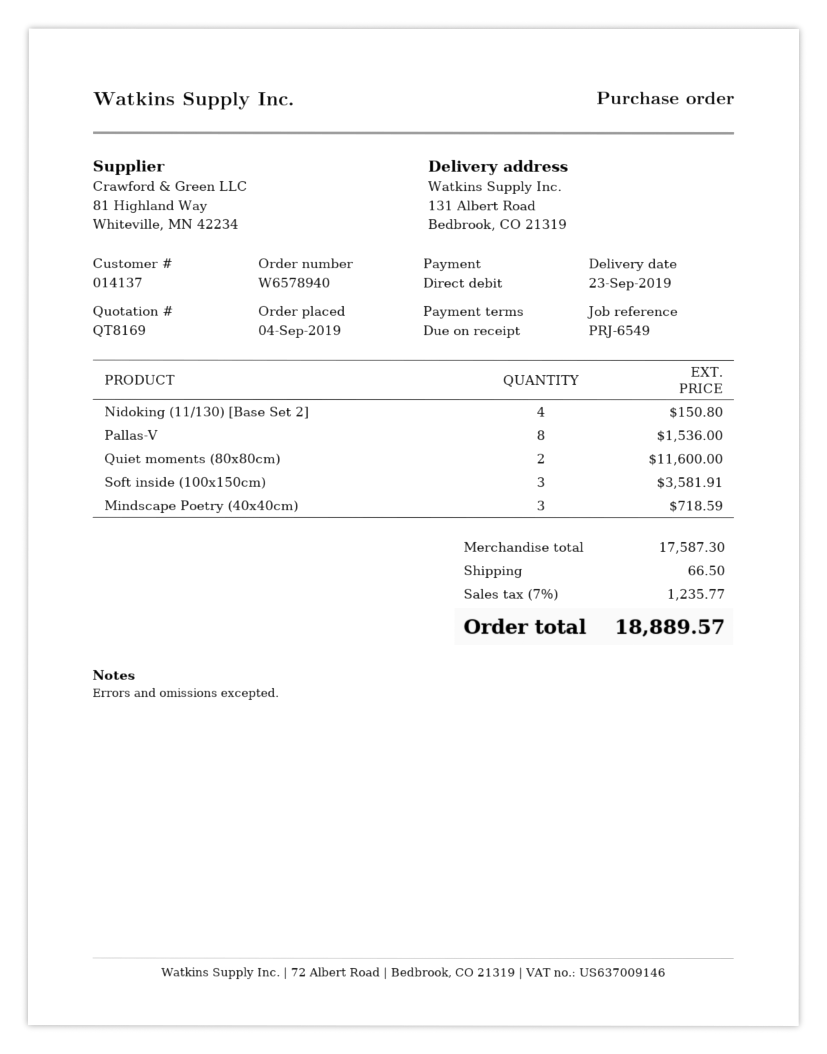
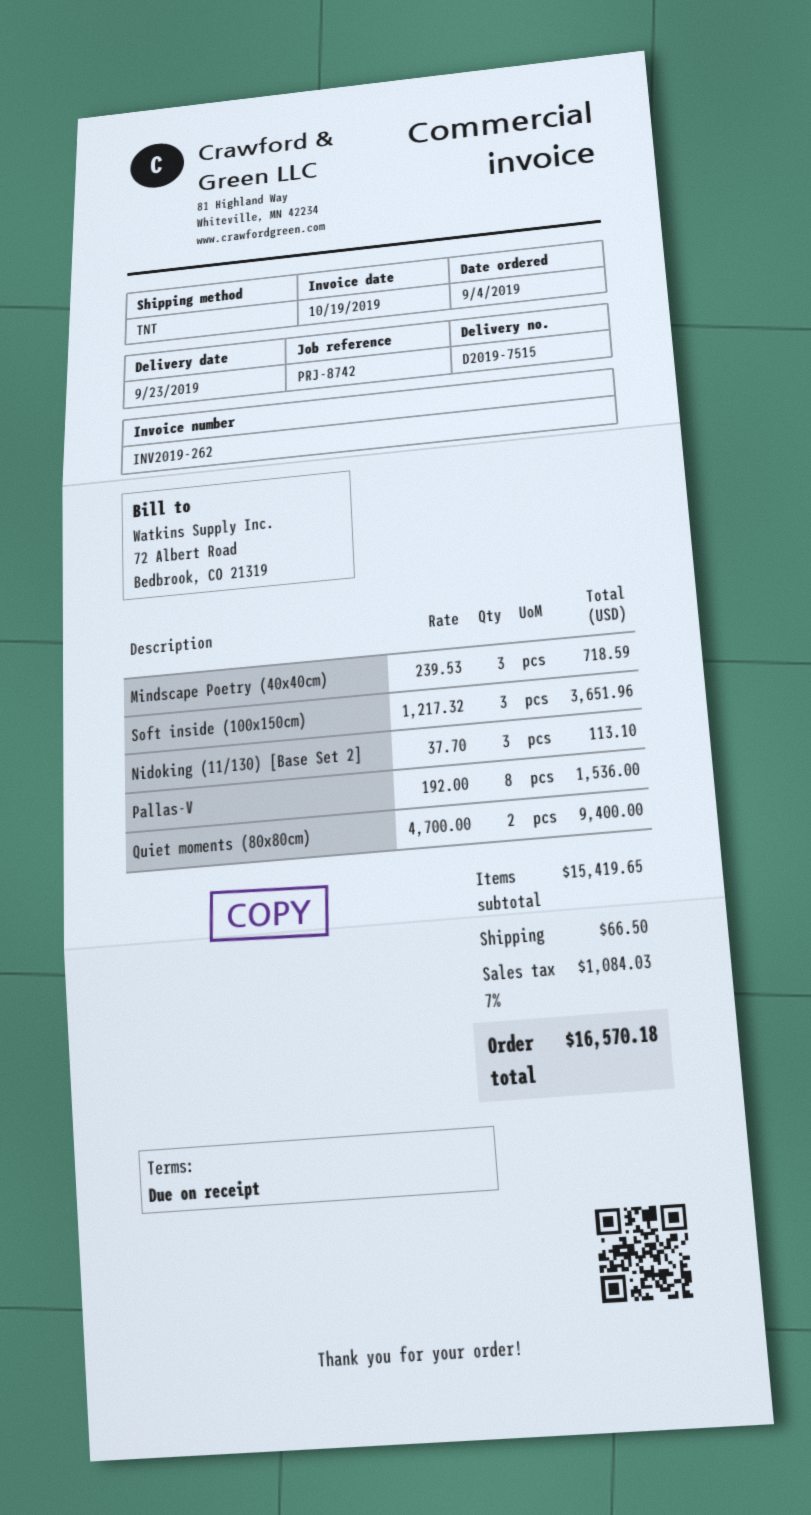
reference: PRJ-6549 -> PRJ-8742
Nidoking (11/130) [Base Set 2]: 4 for 150.80 -> 3 for 113.10
Quiet moments (80x80cm): 2 for 11600.00 -> 2 for 9400.00
Soft inside (100x150cm): 3 for 3581.91 -> 3 for 3651.96
subtotal: 17587.30 -> 15419.65
tax: 7% = 1235.77 -> 7% = 1084.03
total: 18889.57 -> 16570.18

